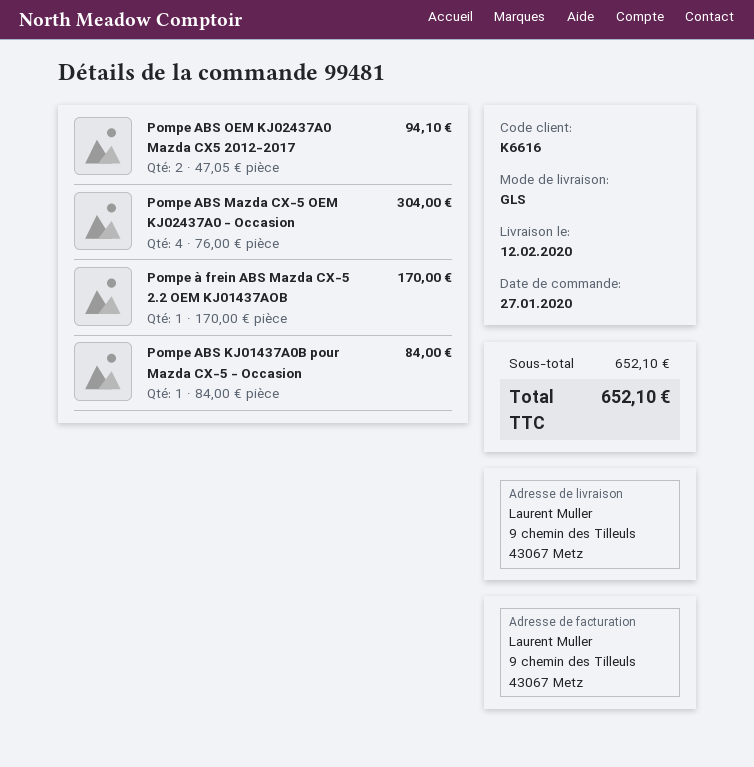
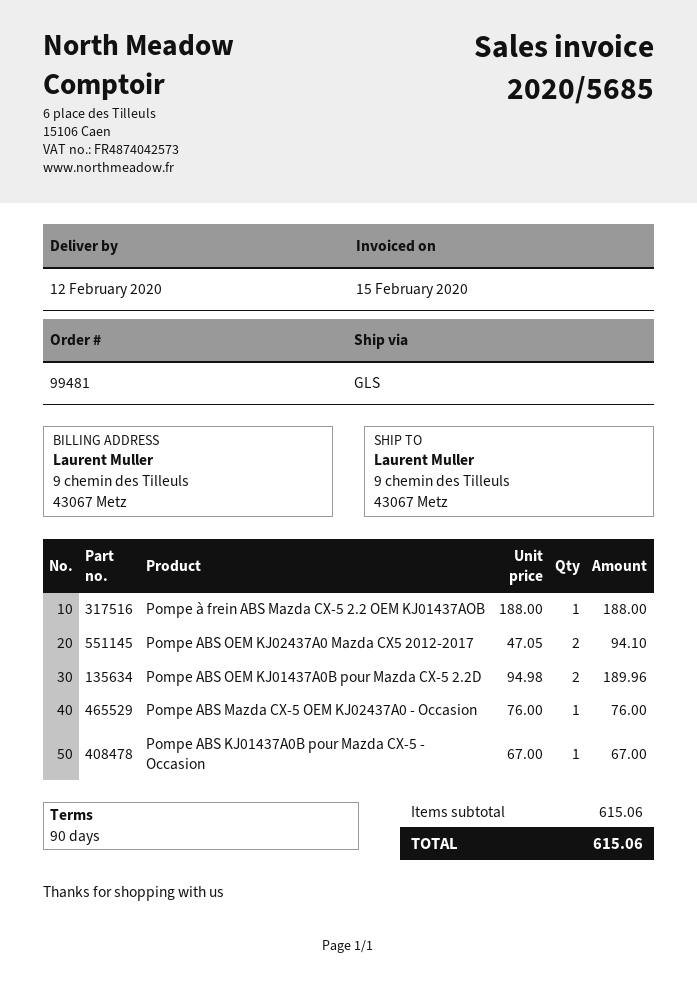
Pompe ABS Mazda CX-5 OEM KJ02437A0 - Occasion: 4 x 76.00 = 304.00 -> 1 x 76.00 = 76.00
Pompe à frein ABS Mazda CX-5 2.2 OEM KJ01437AOB: 1 x 170.00 = 170.00 -> 1 x 188.00 = 188.00
Pompe ABS KJ01437A0B pour Mazda CX-5 - Occasion: 1 x 84.00 = 84.00 -> 1 x 67.00 = 67.00
Pompe ABS OEM KJ01437A0B pour Mazda CX-5 2.2D: none -> 2 x 94.98 = 189.96
subtotal: 652.10 -> 615.06
total: 652.10 -> 615.06

